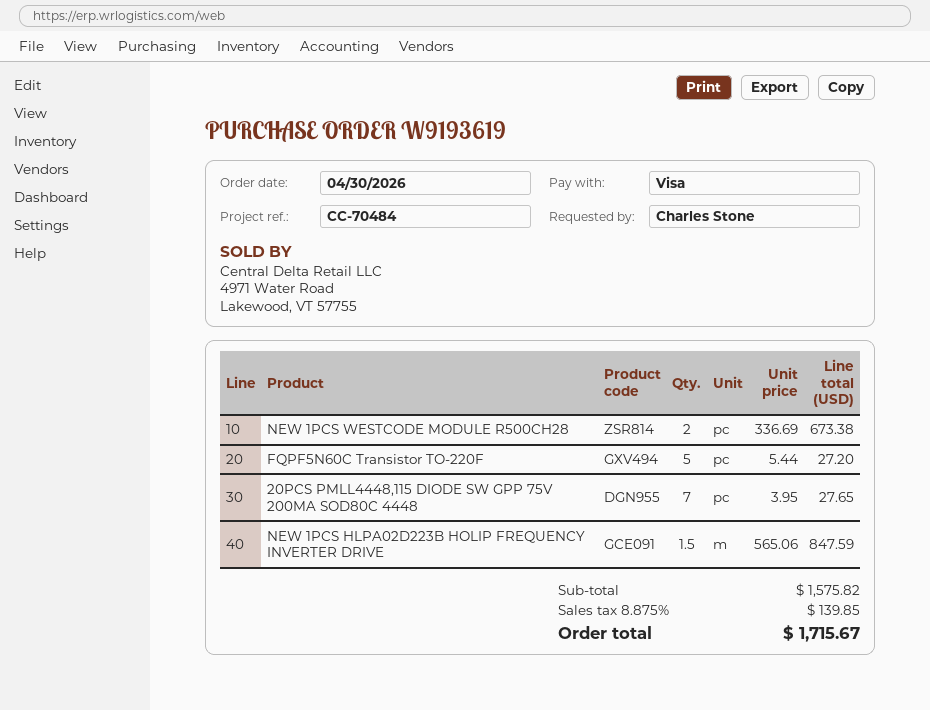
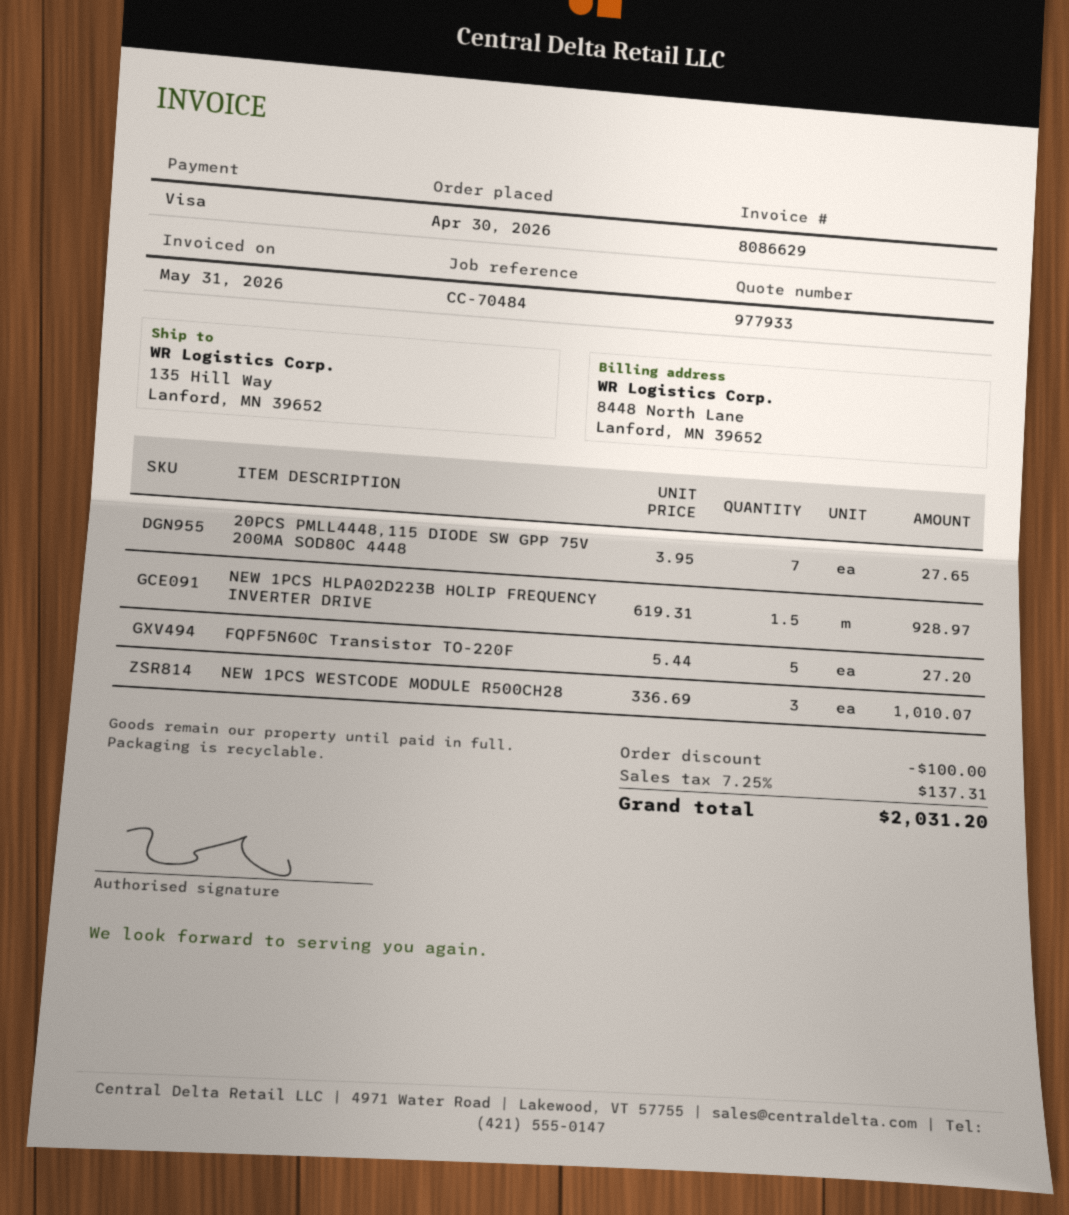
NEW 1PCS WESTCODE MODULE R500CH28: 2 x 336.69 = 673.38 -> 3 x 336.69 = 1010.07
NEW 1PCS HLPA02D223B HOLIP FREQUENCY INVERTER DRIVE: 1.5 x 565.06 = 847.59 -> 1.5 x 619.31 = 928.97
discount: none -> 100.00
tax: 8.875% = 139.85 -> 7.25% = 137.31
total: 1715.67 -> 2031.20

